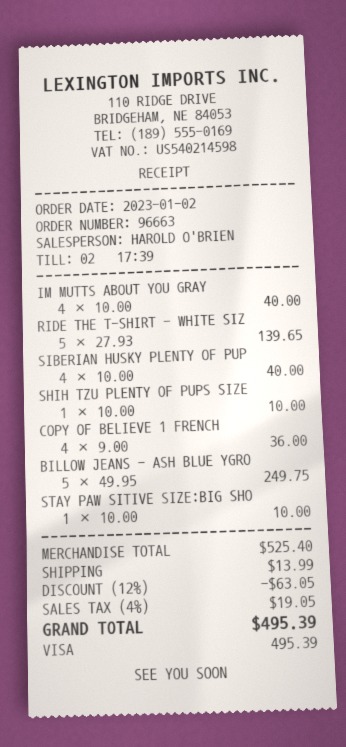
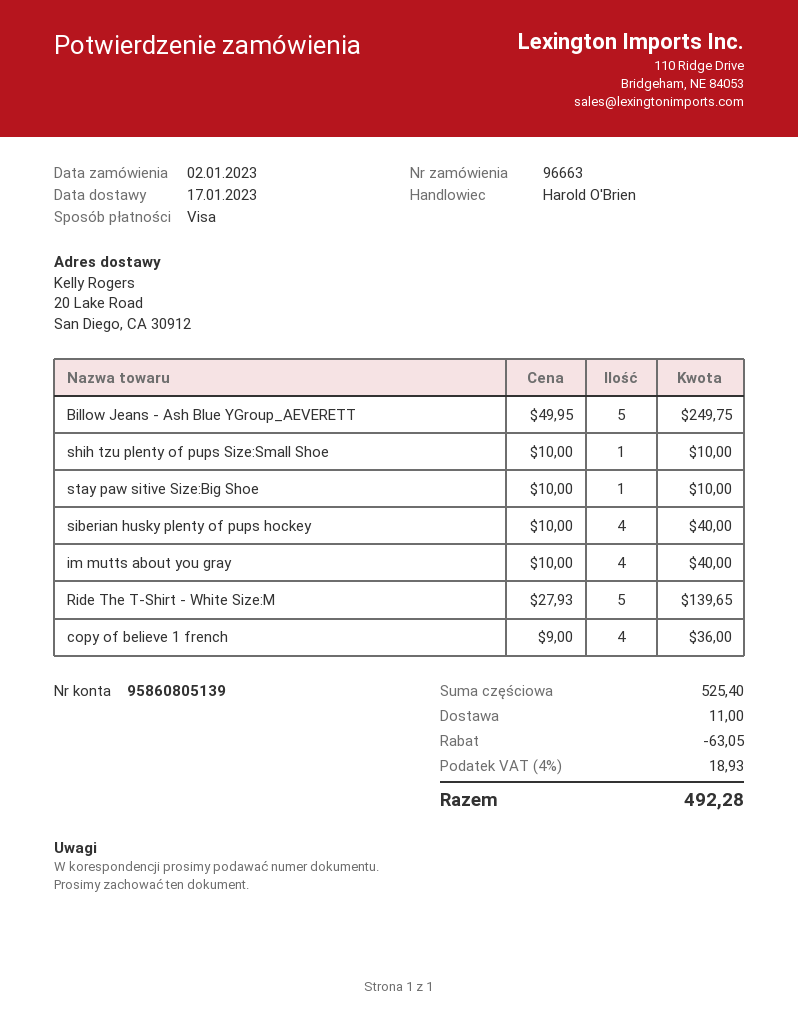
shipping: 13.99 -> 11.00
tax: 4% = 19.05 -> 4% = 18.93
total: 495.39 -> 492.28

